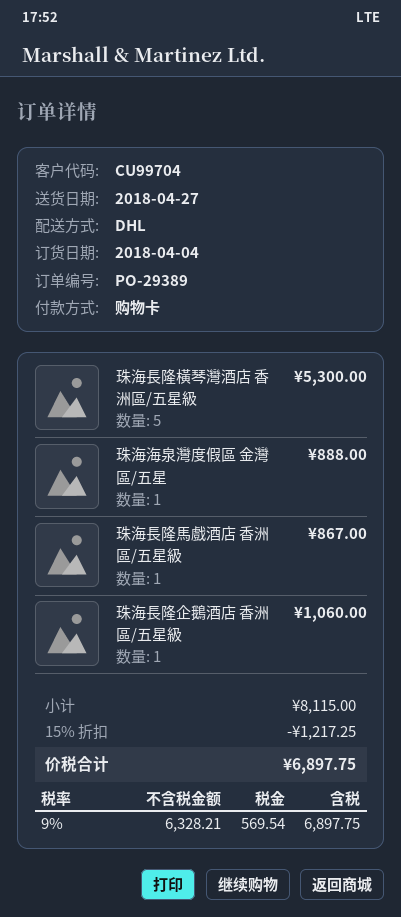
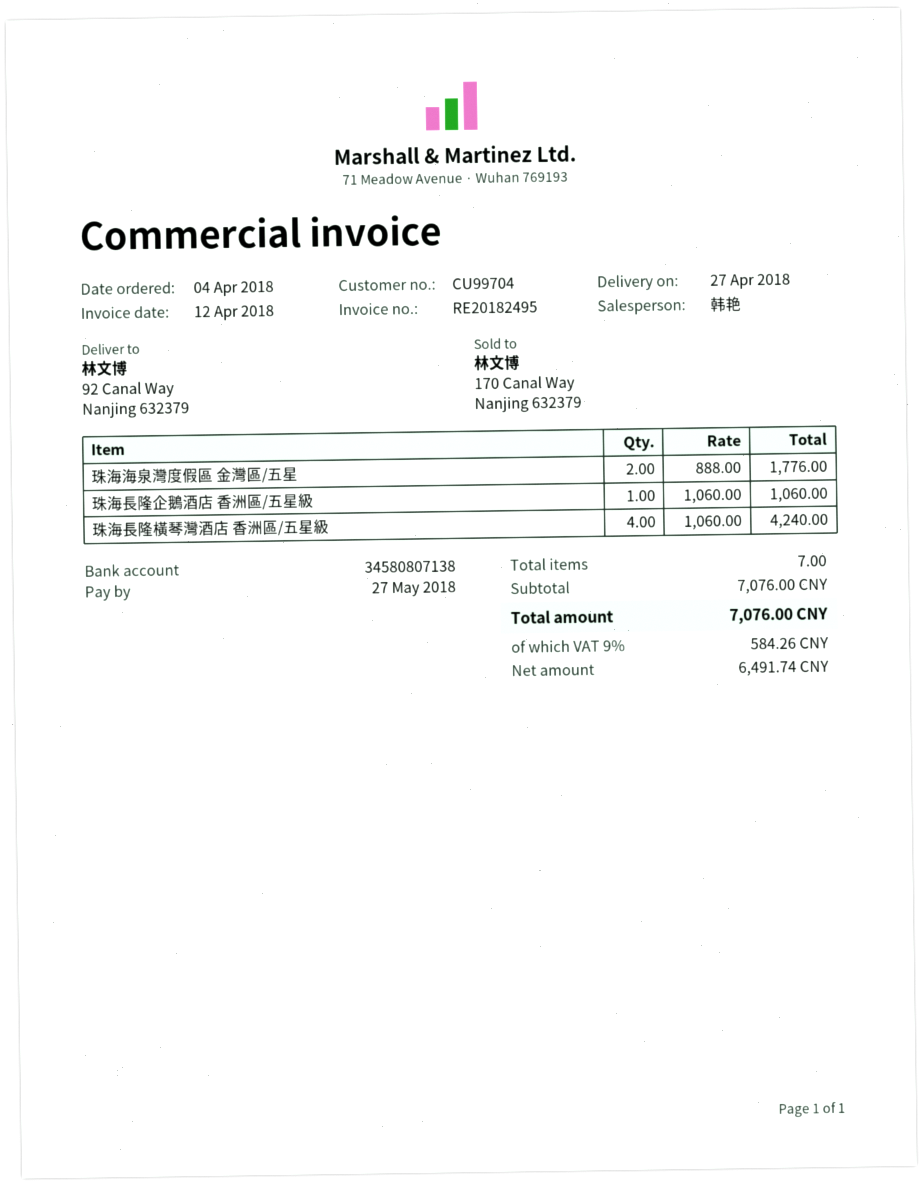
珠海長隆橫琴灣酒店 香洲區/五星級: 5 for 5300.00 -> 4 for 4240.00
珠海海泉灣度假區 金灣區/五星: 1 for 888.00 -> 2 for 1776.00
珠海長隆馬戲酒店 香洲區/五星級: 1 for 867.00 -> none
subtotal: 8115.00 -> 7076.00
discount: 15% = 1217.25 -> none
net: 6328.21 -> 6491.74
tax: 9% = 569.54 -> 9% = 584.26
total: 6897.75 -> 7076.00

